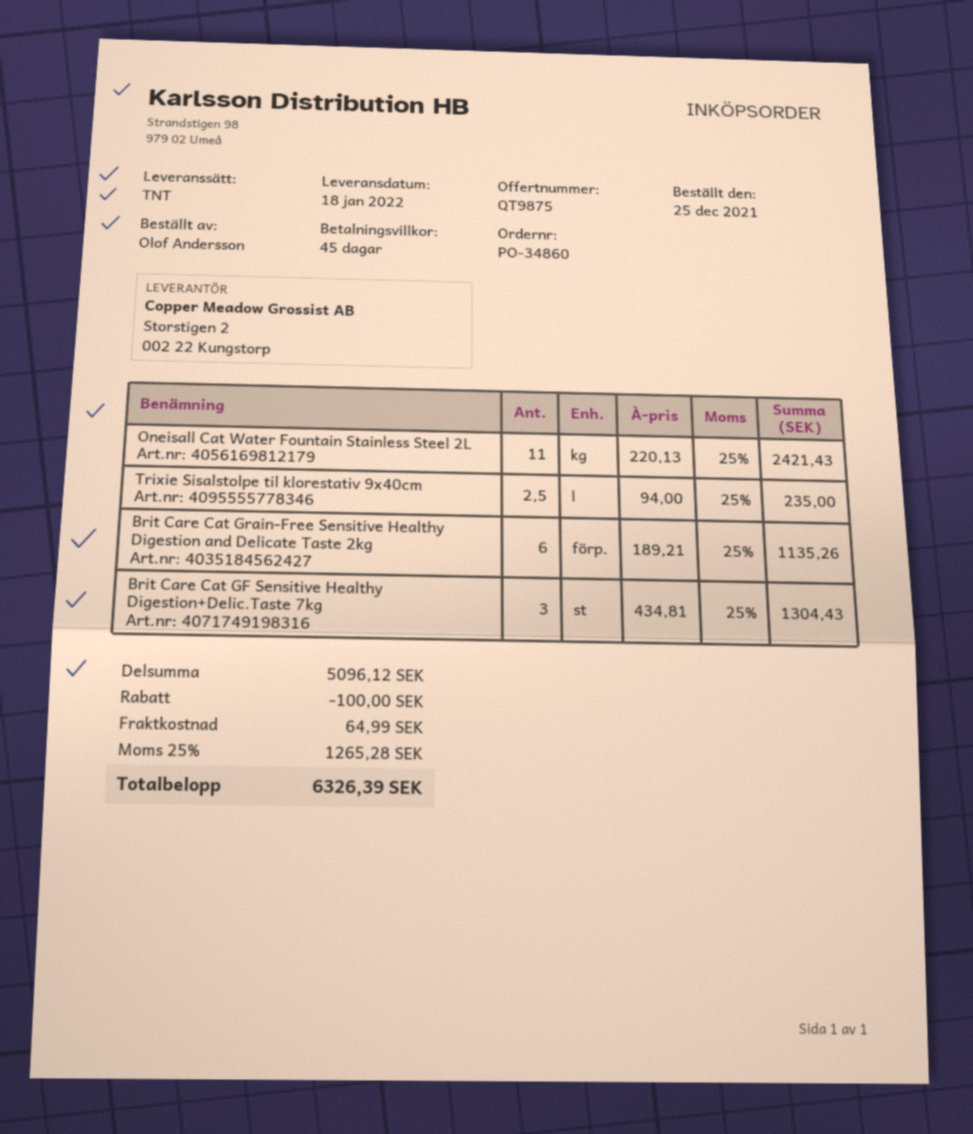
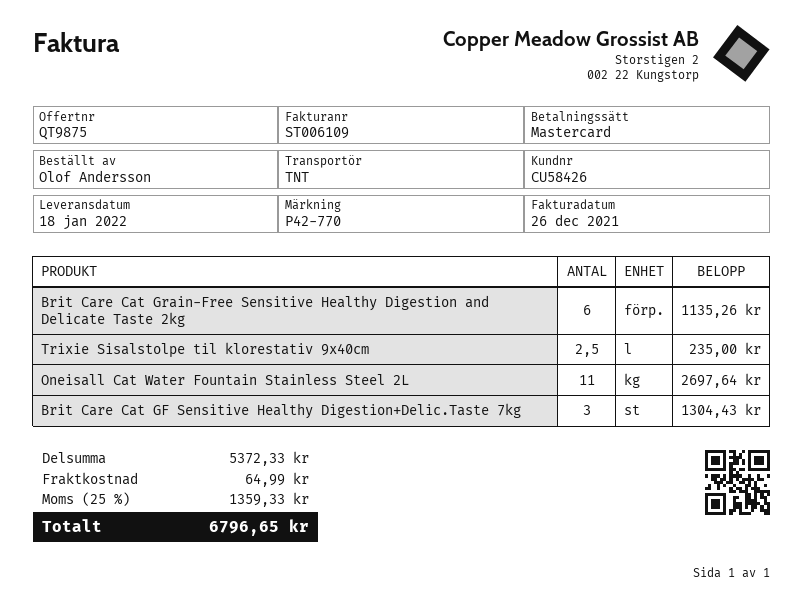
Oneisall Cat Water Fountain Stainless Steel 2L: 11 for 2421.43 -> 11 for 2697.64
subtotal: 5096.12 -> 5372.33
discount: 100.00 -> none
tax: 25% = 1265.28 -> 25% = 1359.33
total: 6326.39 -> 6796.65

